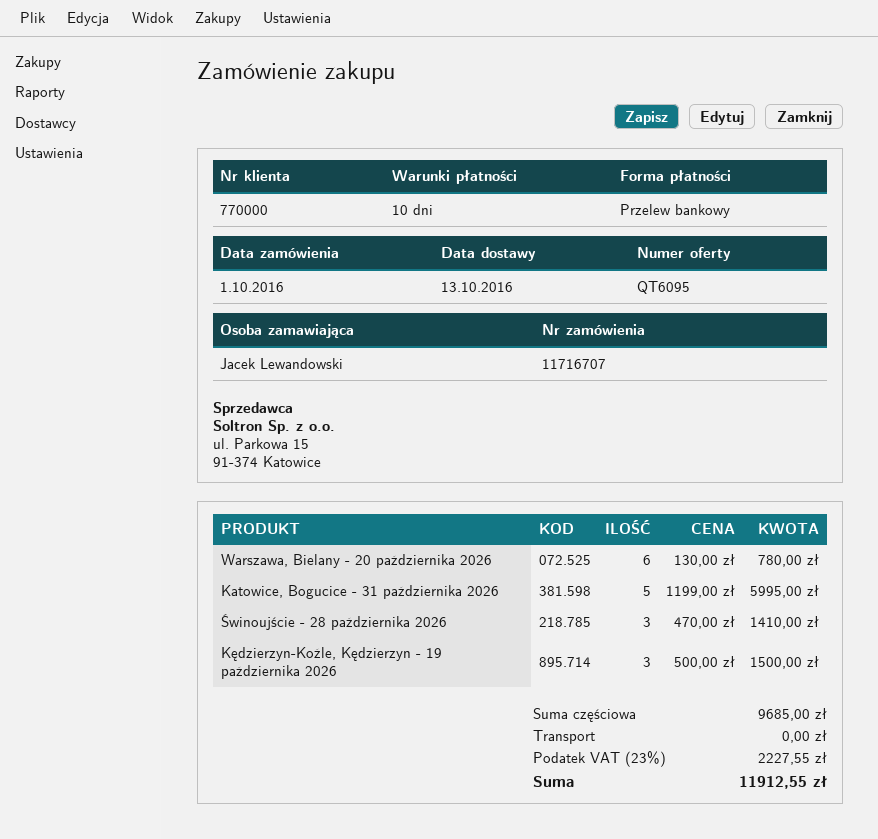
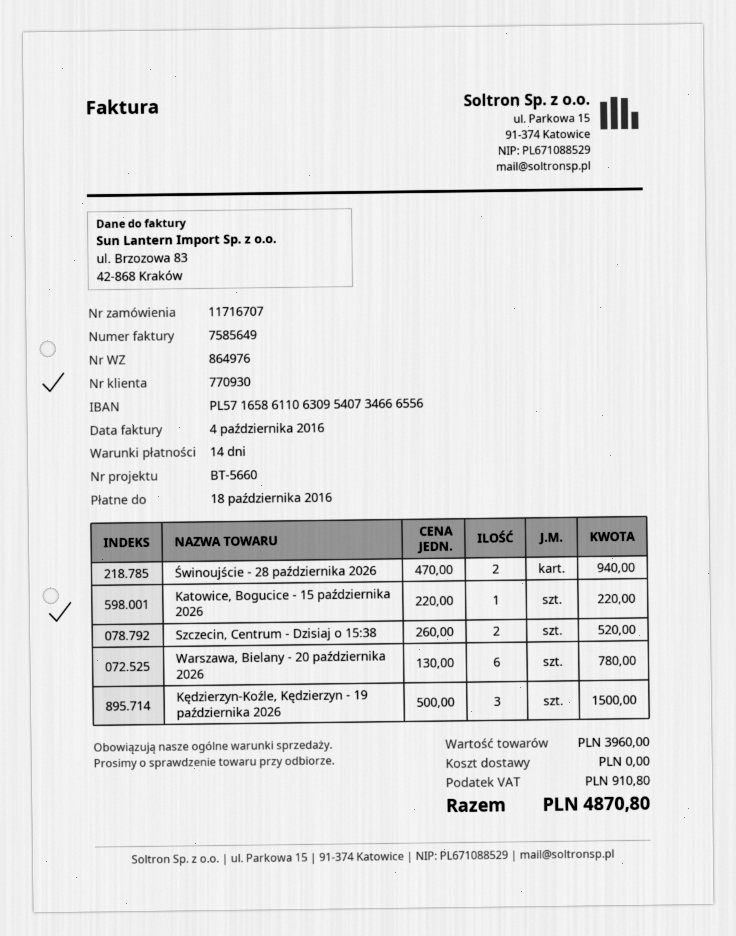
payment terms: 10 days -> 14 days
customer number: 770000 -> 770930
Katowice, Bogucice - 31 października 2026: 5 x 1199.00 = 5995.00 -> none
Świnoujście - 28 października 2026: 3 x 470.00 = 1410.00 -> 2 x 470.00 = 940.00
Katowice, Bogucice - 15 października 2026: none -> 1 x 220.00 = 220.00
Szczecin, Centrum - Dzisiaj o 15:38: none -> 2 x 260.00 = 520.00
subtotal: 9685.00 -> 3960.00
tax: 2227.55 -> 910.80
total: 11912.55 -> 4870.80

